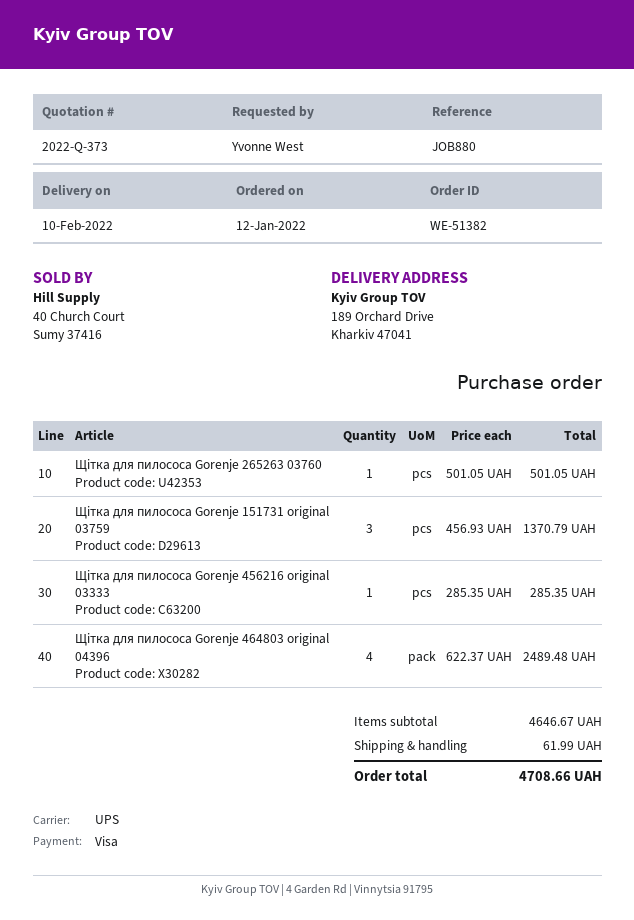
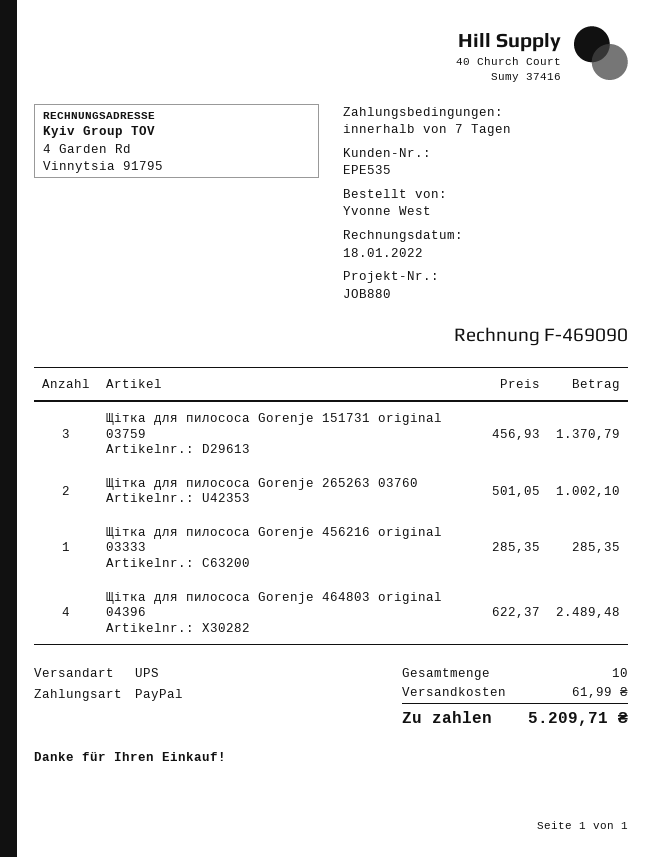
payment method: Visa -> PayPal
Щітка для пилососа Gorenje 265263 03760: 1 x 501.05 = 501.05 -> 2 x 501.05 = 1002.10
total: 4708.66 -> 5209.71

